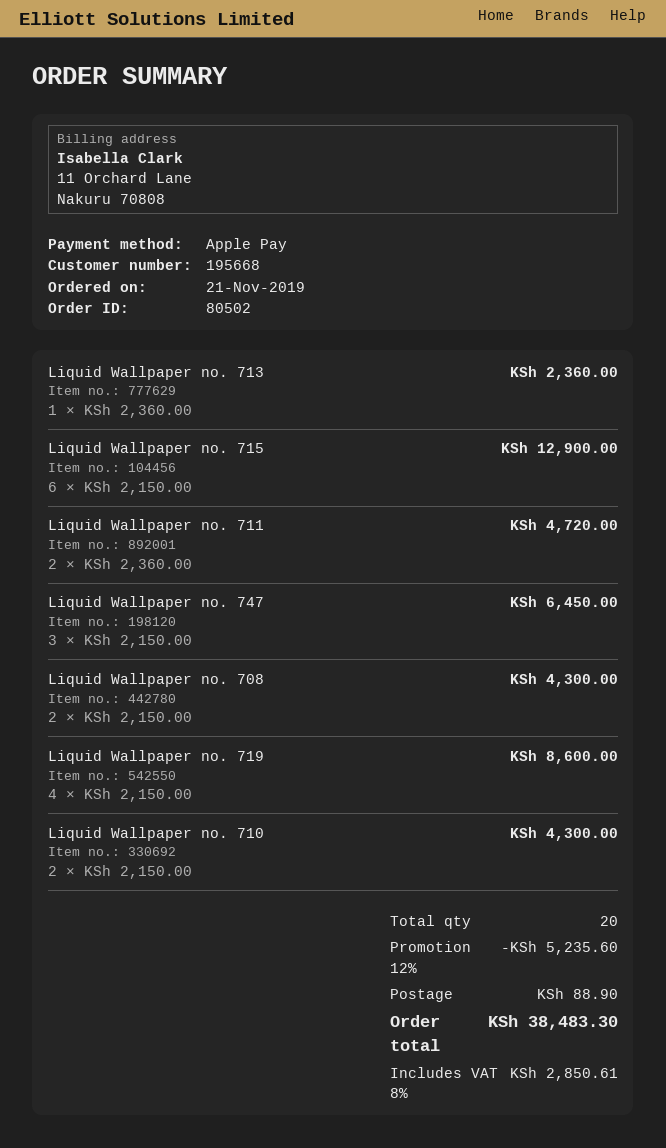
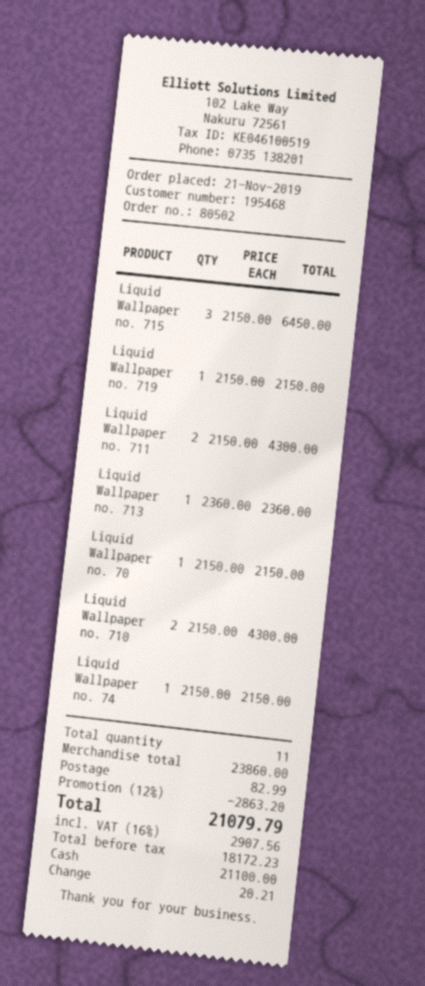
customer number: 195668 -> 195468
payment method: Apple Pay -> cash
Liquid Wallpaper no. 715: 6 x 2150.00 = 12900.00 -> 3 x 2150.00 = 6450.00
Liquid Wallpaper no. 711: 2 x 2360.00 = 4720.00 -> 2 x 2150.00 = 4300.00
Liquid Wallpaper no. 747: 3 x 2150.00 = 6450.00 -> 1 x 2150.00 = 2150.00
Liquid Wallpaper no. 708: 2 x 2150.00 = 4300.00 -> 1 x 2150.00 = 2150.00
Liquid Wallpaper no. 719: 4 x 2150.00 = 8600.00 -> 1 x 2150.00 = 2150.00
total quantity: 20 -> 11
discount: 12% = 5235.60 -> 12% = 2863.20
shipping: 88.90 -> 82.99
tax: 8% = 2850.61 -> 16% = 2907.56
total: 38483.30 -> 21079.79

